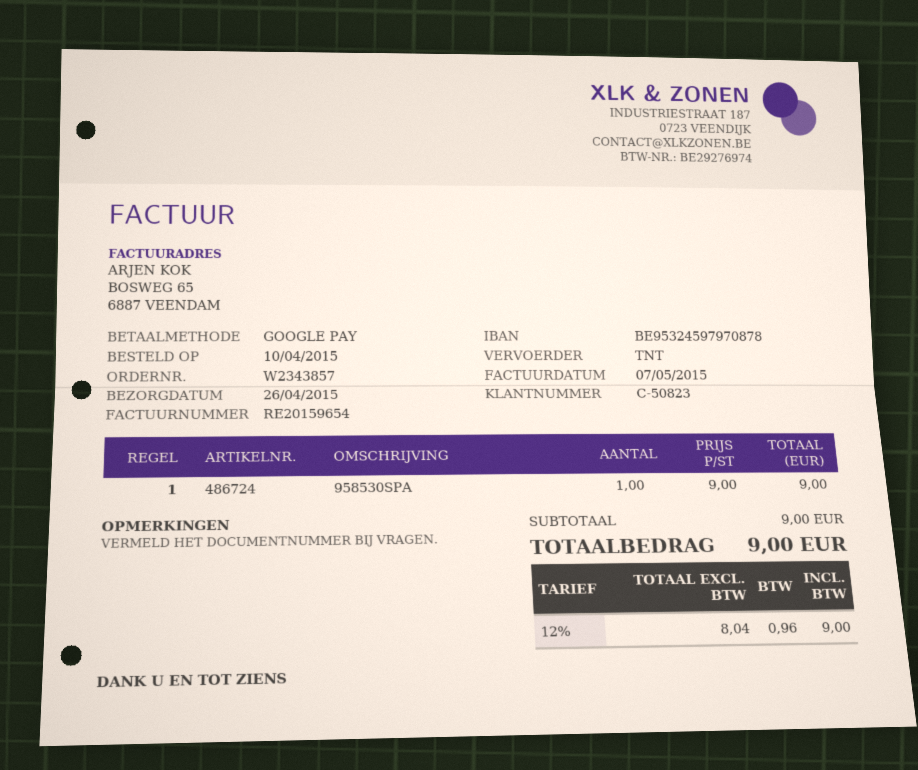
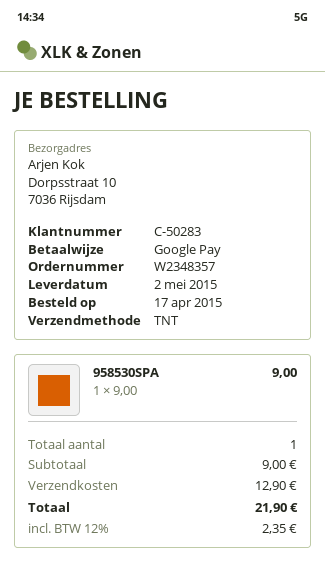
order number: W2343857 -> W2348357
order date: 2015-04-10 -> 2015-04-17
delivery date: 2015-04-26 -> 2015-05-02
customer number: C-50823 -> C-50283
shipping: none -> 12.90
tax: 12% = 0.96 -> 12% = 2.35
total: 9.00 -> 21.90

